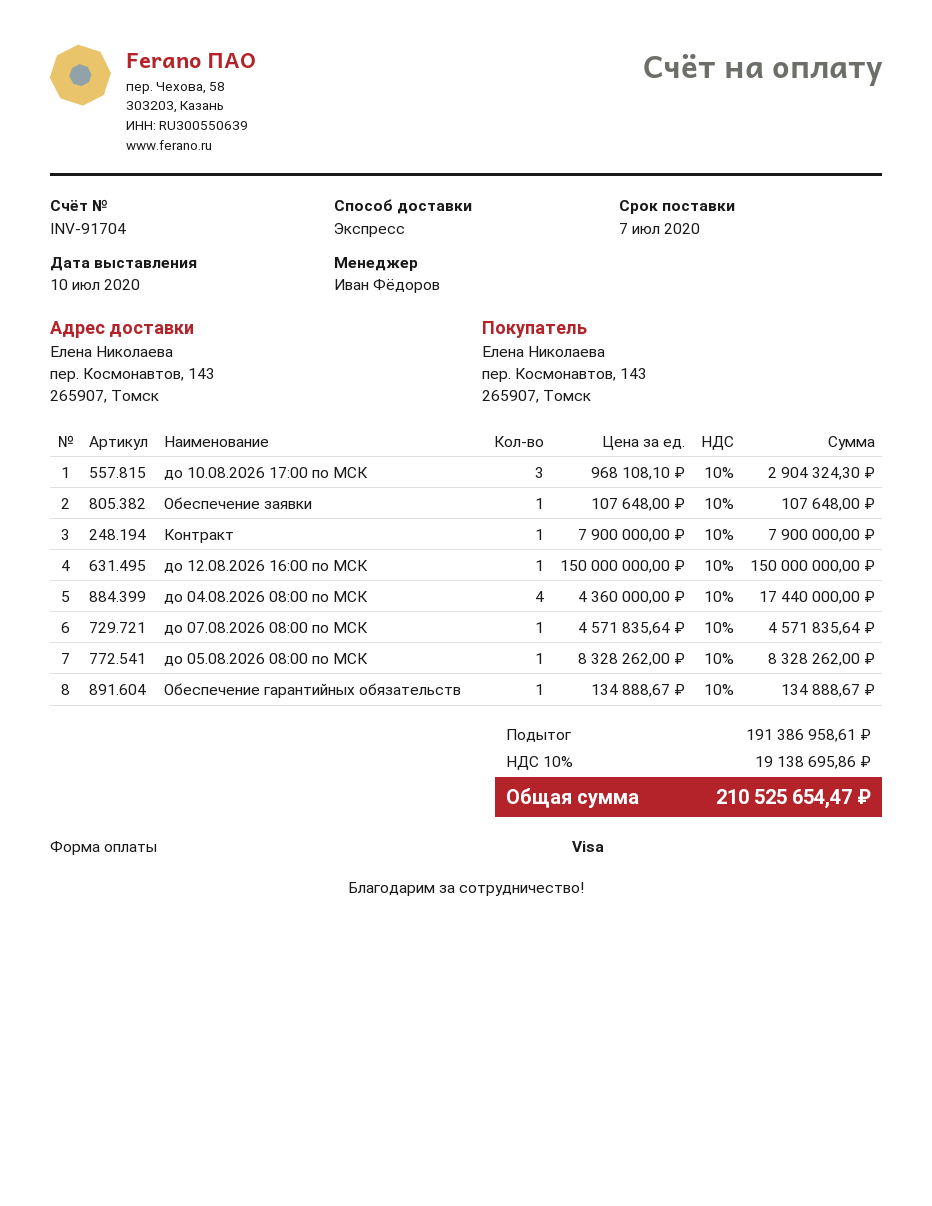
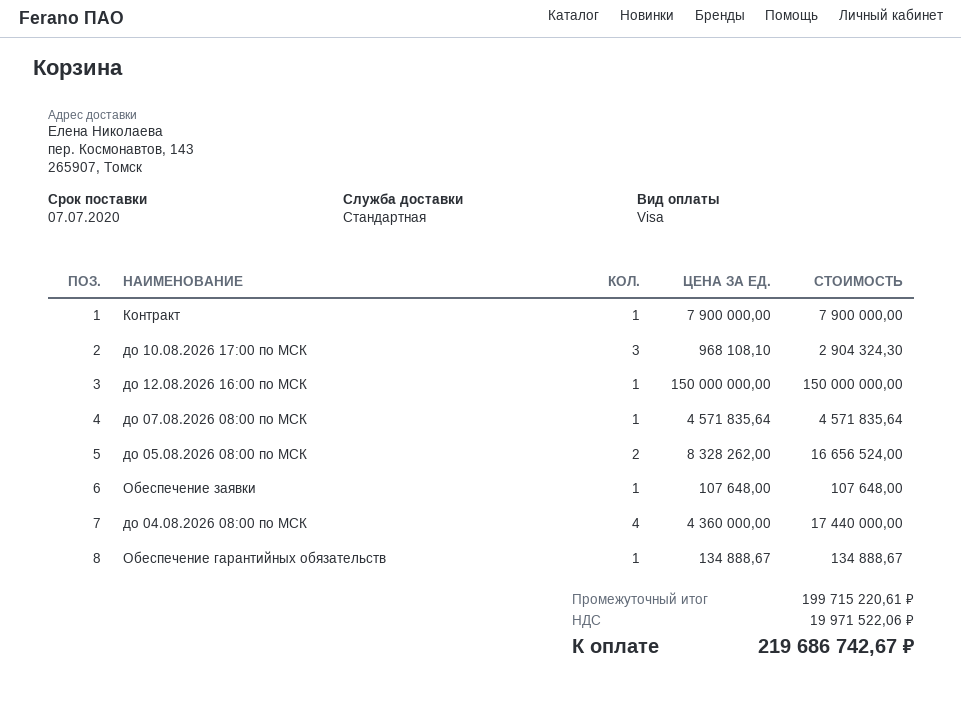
shipping method: express -> standard
до 05.08.2026 08:00 по МСК: 1 x 8328262.00 = 8328262.00 -> 2 x 8328262.00 = 16656524.00
subtotal: 191386958.61 -> 199715220.61
tax: 19138695.86 -> 19971522.06
total: 210525654.47 -> 219686742.67

